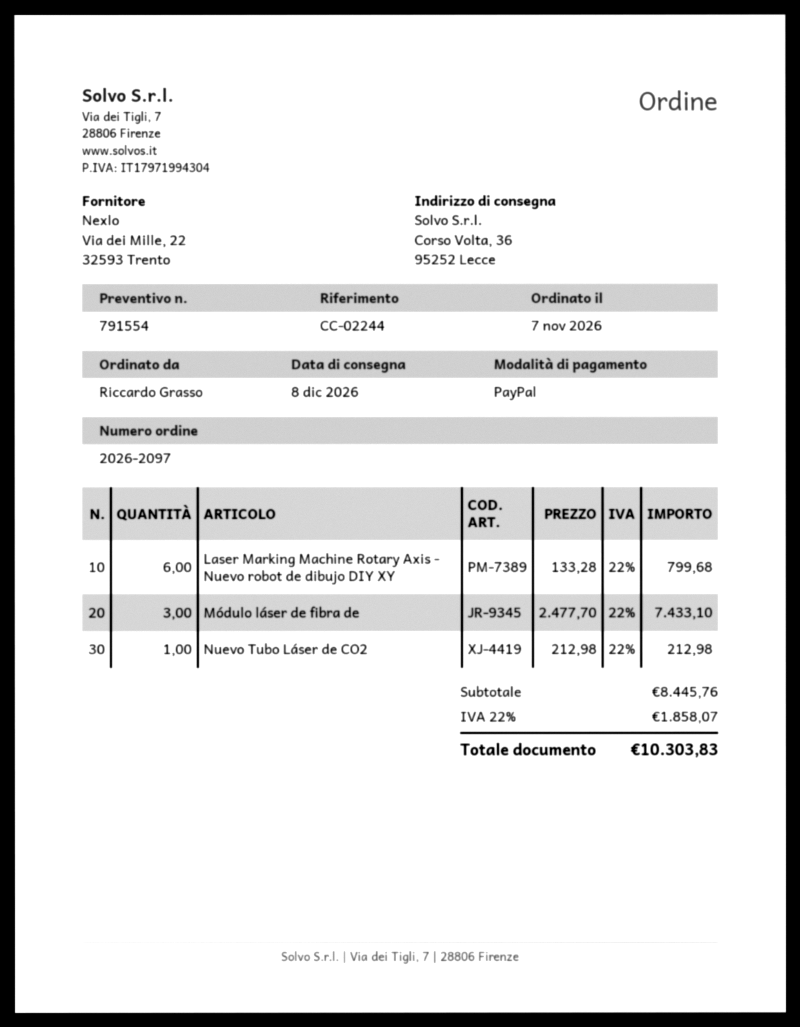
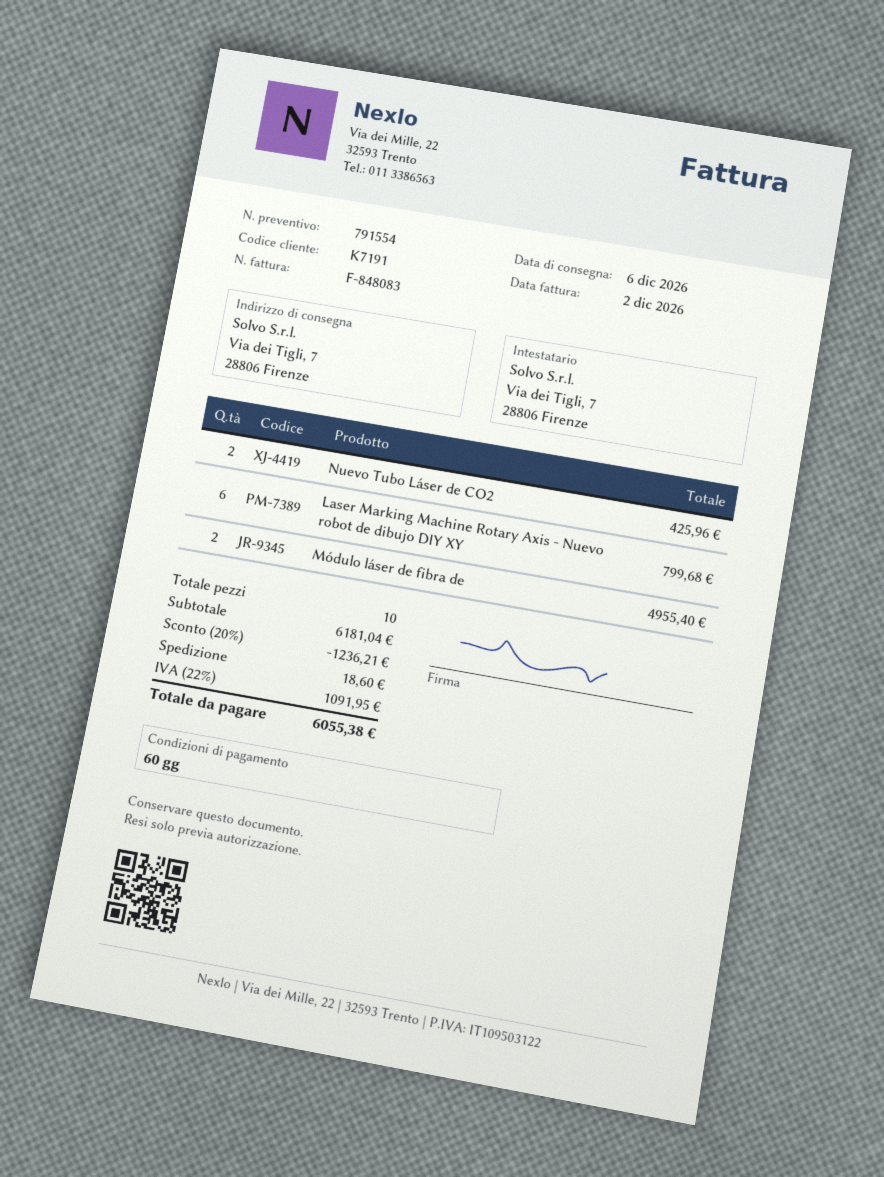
delivery date: 2026-12-08 -> 2026-12-06
ship to: Corso Volta, 36, 95252 Lecce -> Via dei Tigli, 7, 28806 Firenze
Módulo láser de fibra de: 3 for 7433.10 -> 2 for 4955.40
Nuevo Tubo Láser de CO2: 1 for 212.98 -> 2 for 425.96
subtotal: 8445.76 -> 6181.04
discount: none -> 20% = 1236.21
shipping: none -> 18.60
tax: 22% = 1858.07 -> 22% = 1091.95
total: 10303.83 -> 6055.38

